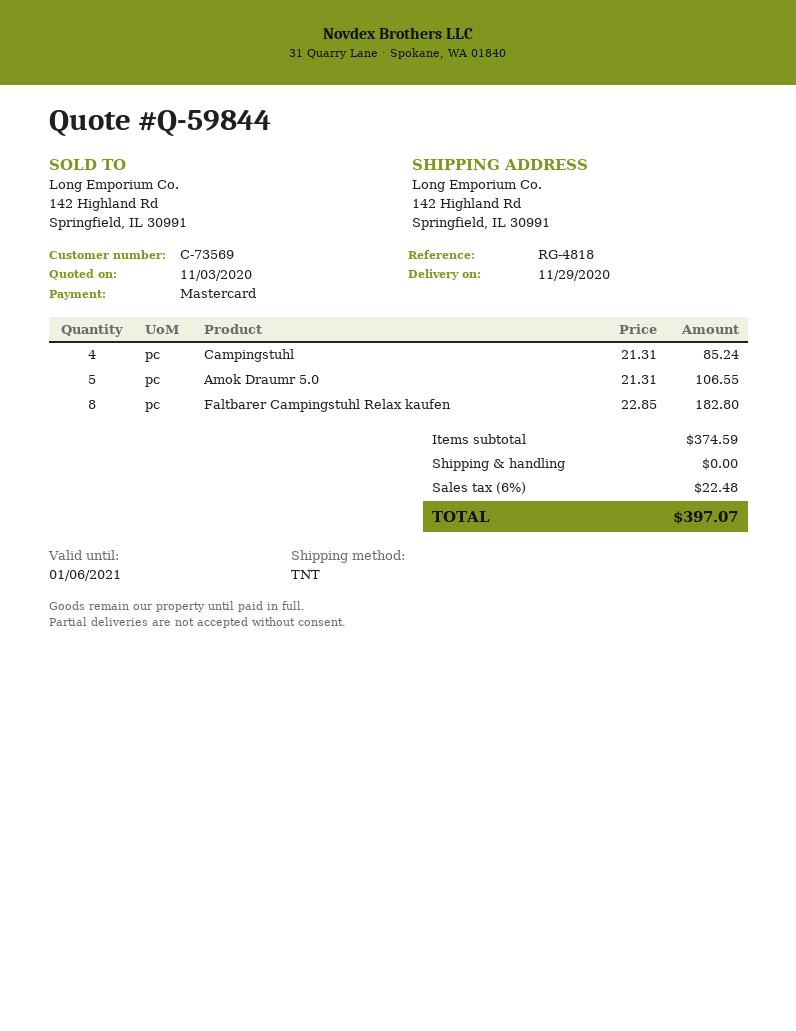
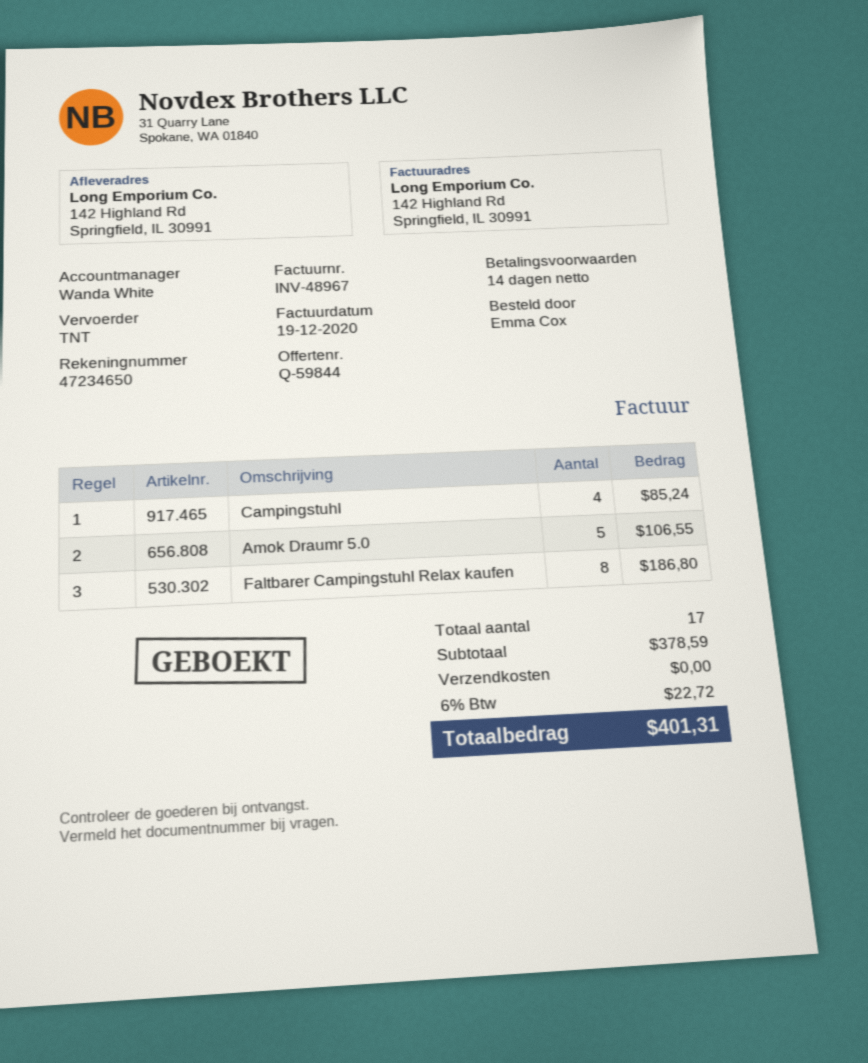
Faltbarer Campingstuhl Relax kaufen: 8 for 182.80 -> 8 for 186.80
subtotal: 374.59 -> 378.59
tax: 6% = 22.48 -> 6% = 22.72
total: 397.07 -> 401.31

